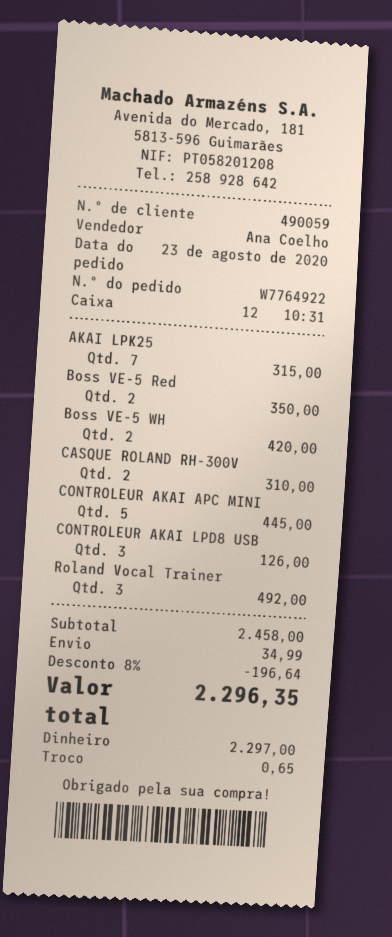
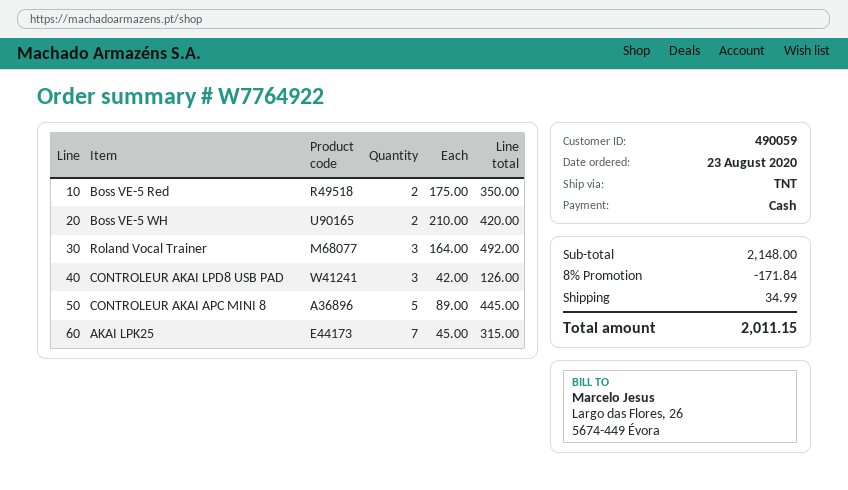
CASQUE ROLAND RH-300V: 2 for 310.00 -> none
subtotal: 2458.00 -> 2148.00
discount: 8% = 196.64 -> 8% = 171.84
total: 2296.35 -> 2011.15

